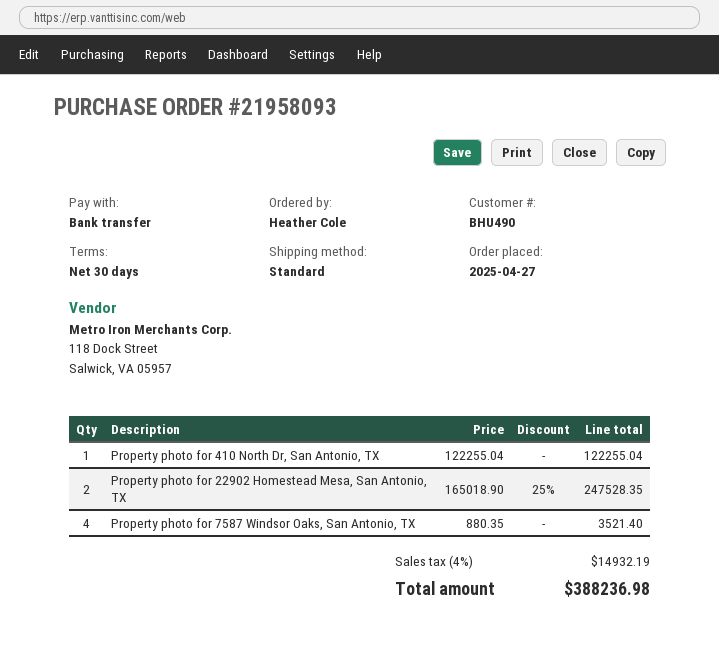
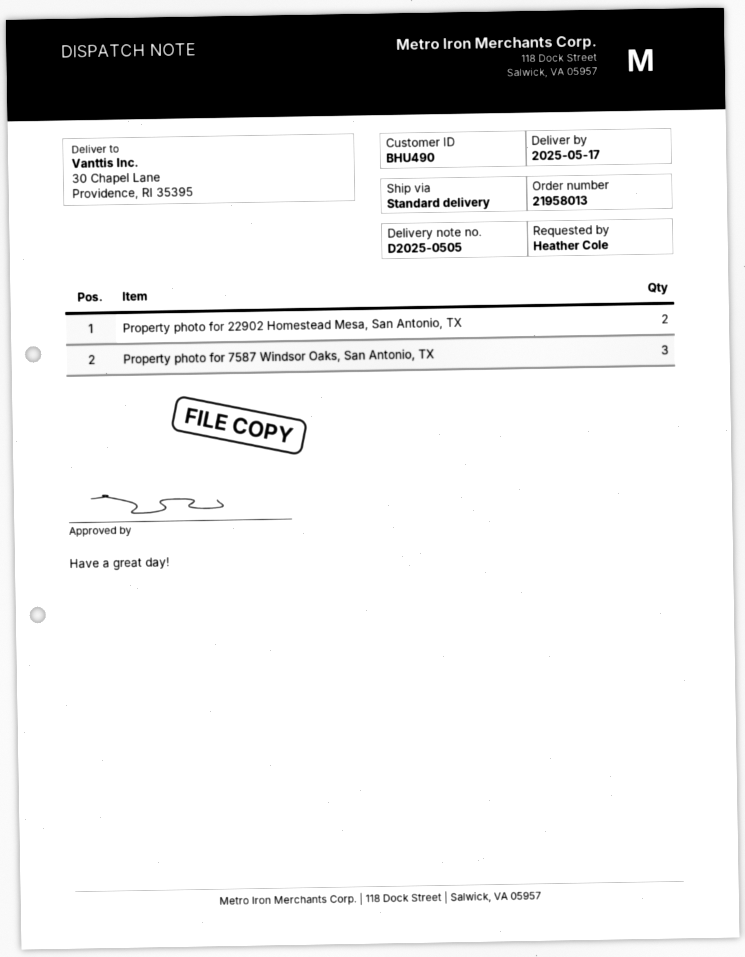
order number: 21958093 -> 21958013
Property photo for 410 North Dr, San Antonio, TX: 1 -> none
Property photo for 7587 Windsor Oaks, San Antonio, TX: 4 -> 3

